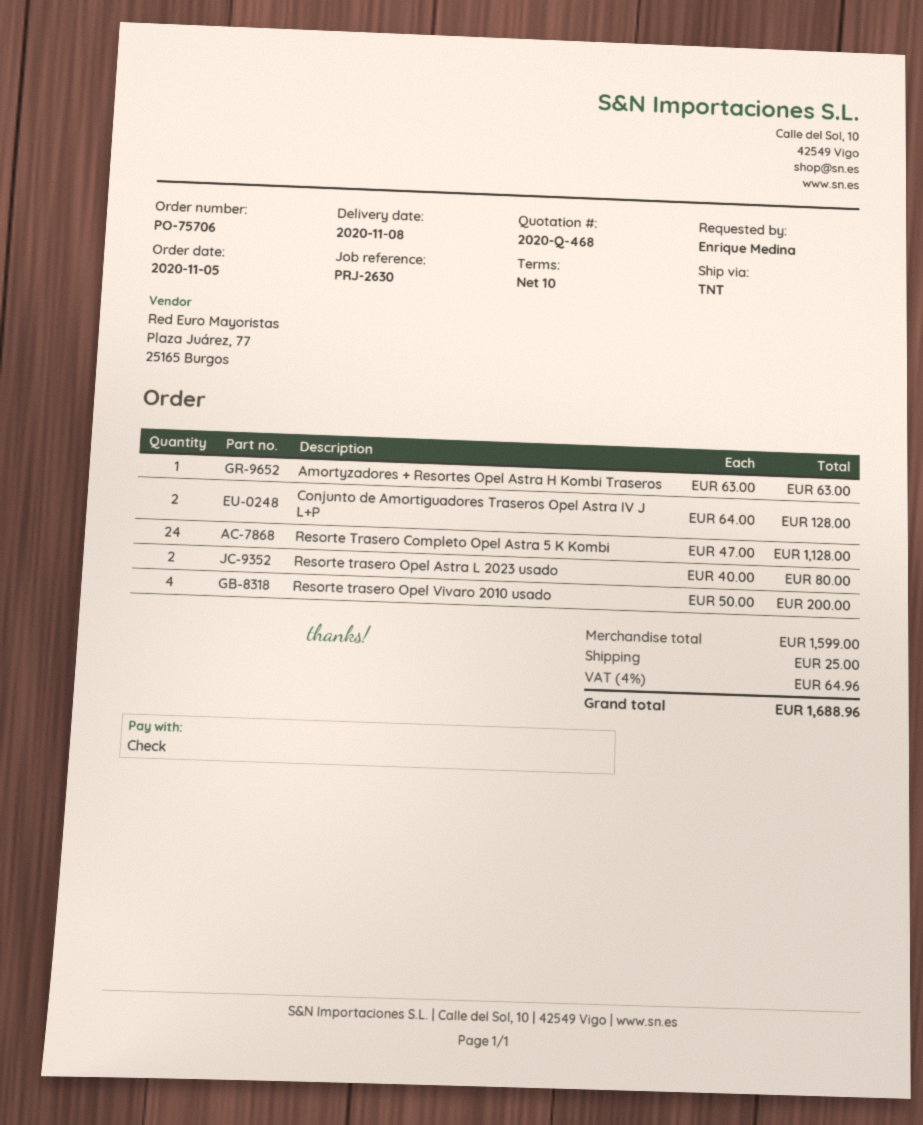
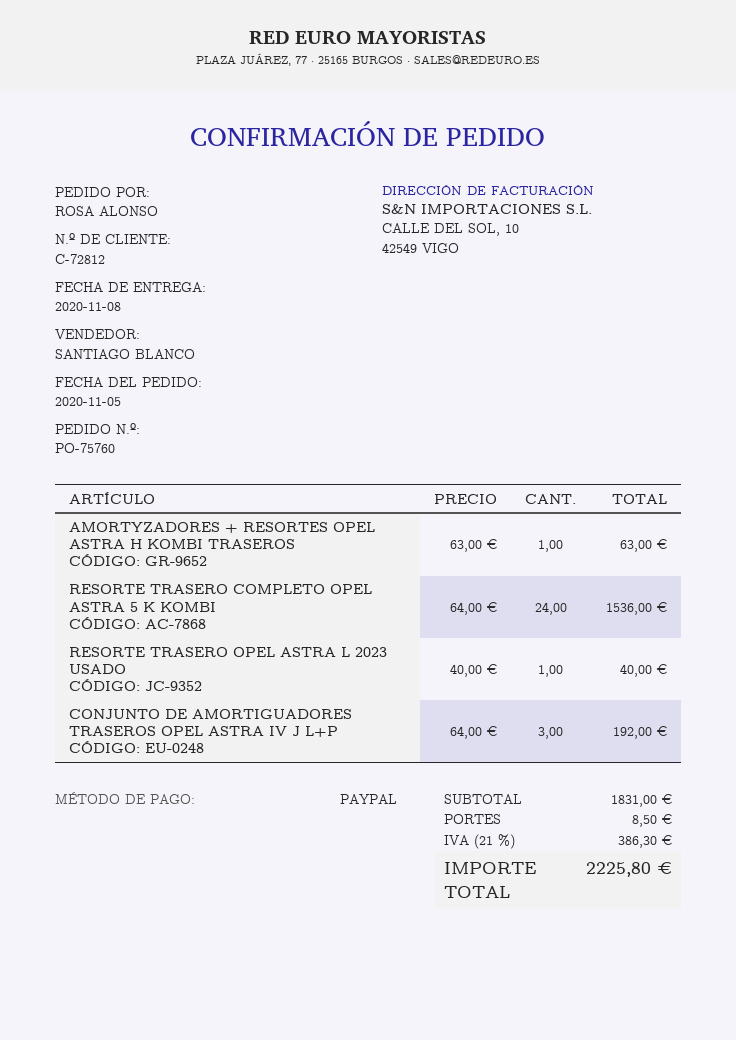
order number: PO-75706 -> PO-75760
ordered by: Enrique Medina -> ROSA ALONSO
payment method: cheque -> PayPal
Conjunto de Amortiguadores Traseros Opel Astra IV J L+P: 2 x 64.00 = 128.00 -> 3 x 64.00 = 192.00
Resorte Trasero Completo Opel Astra 5 K Kombi: 24 x 47.00 = 1128.00 -> 24 x 64.00 = 1536.00
Resorte trasero Opel Astra L 2023 usado: 2 x 40.00 = 80.00 -> 1 x 40.00 = 40.00
Resorte trasero Opel Vivaro 2010 usado: 4 x 50.00 = 200.00 -> none
subtotal: 1599.00 -> 1831.00
shipping: 25.00 -> 8.50
tax: 4% = 64.96 -> 21% = 386.30
total: 1688.96 -> 2225.80

